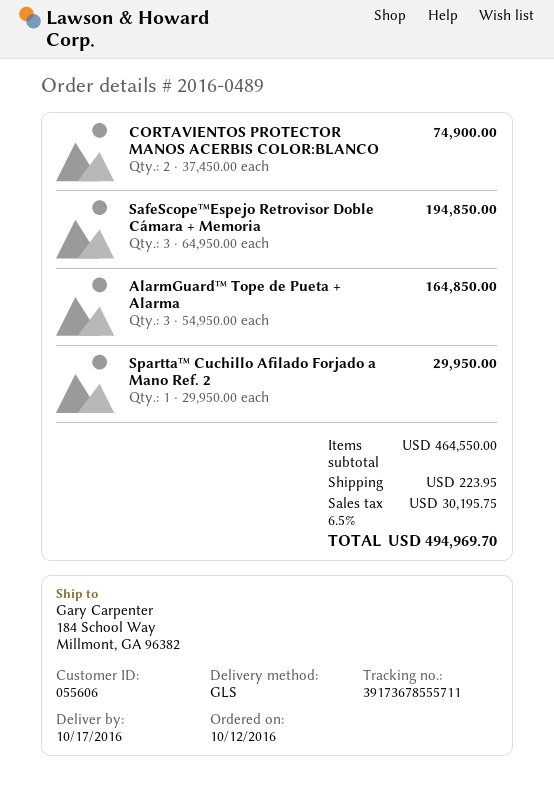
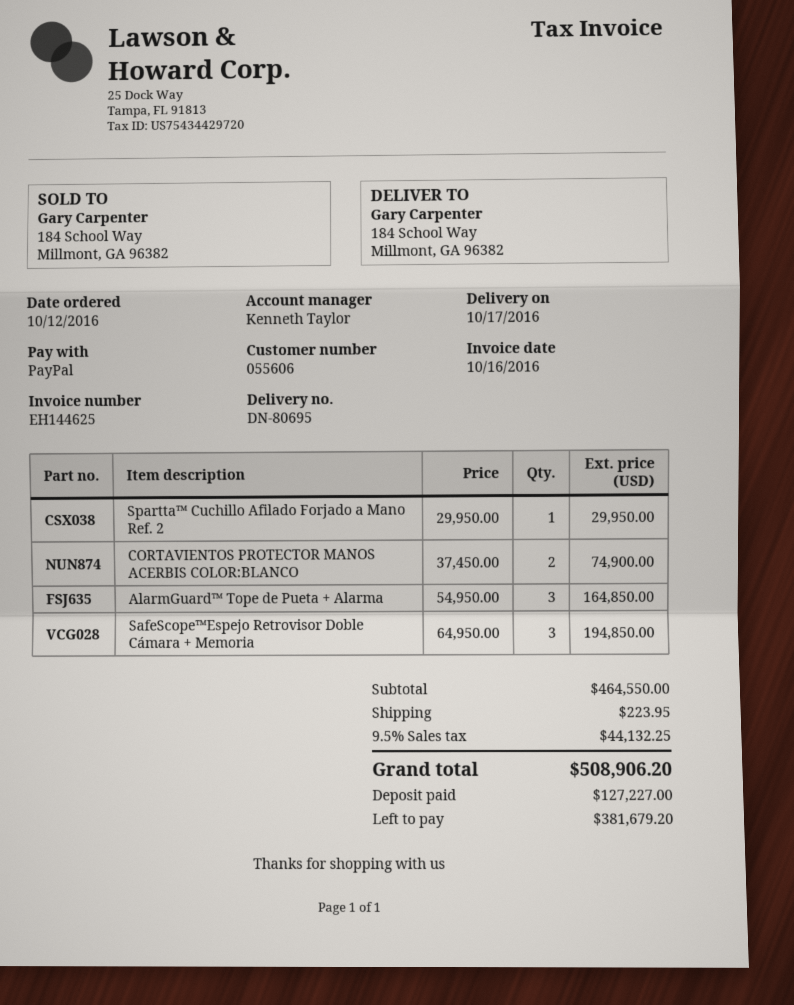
tax: 6.5% = 30195.75 -> 9.5% = 44132.25
total: 494969.70 -> 508906.20

